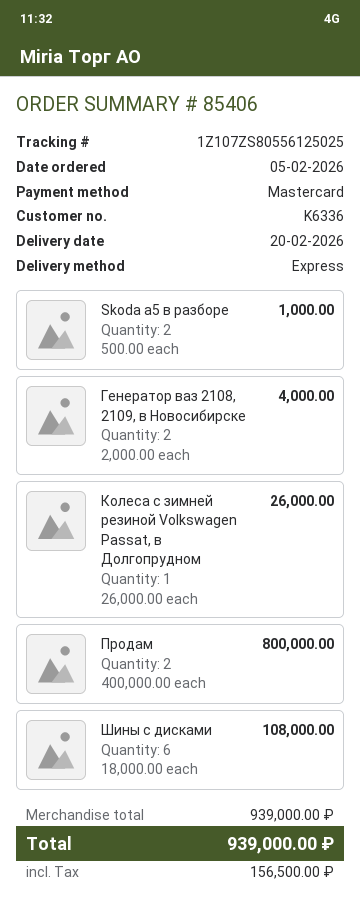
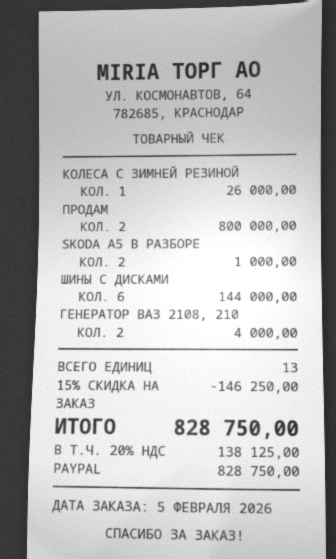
payment method: Mastercard -> PayPal
Шины с дисками: 6 for 108000.00 -> 6 for 144000.00
discount: none -> 15% = 146250.00
tax: 156500.00 -> 138125.00
total: 939000.00 -> 828750.00

